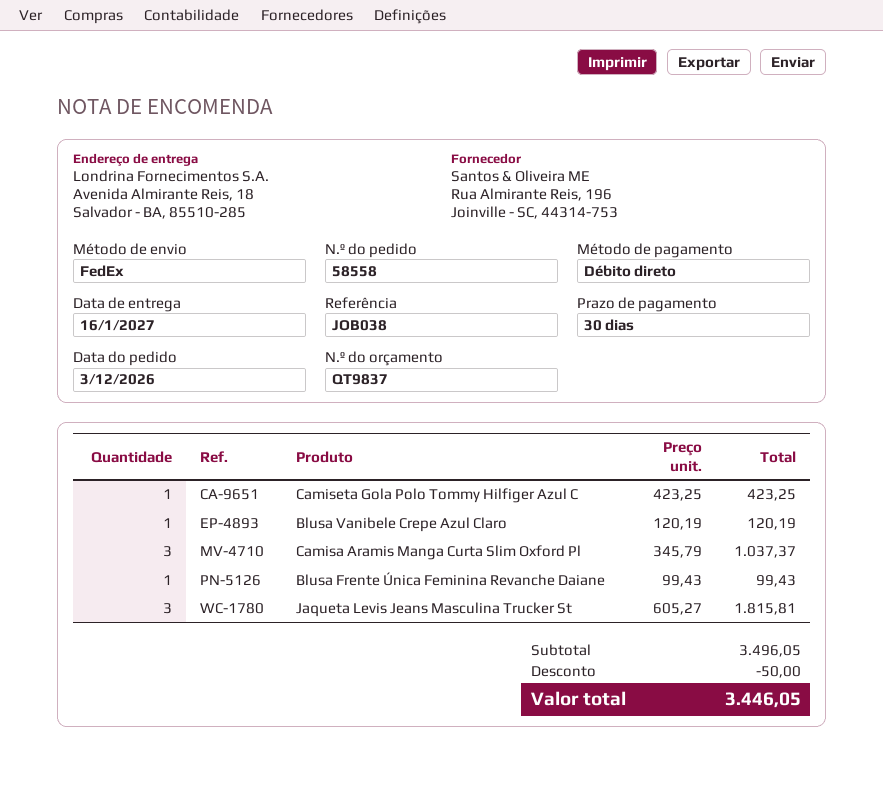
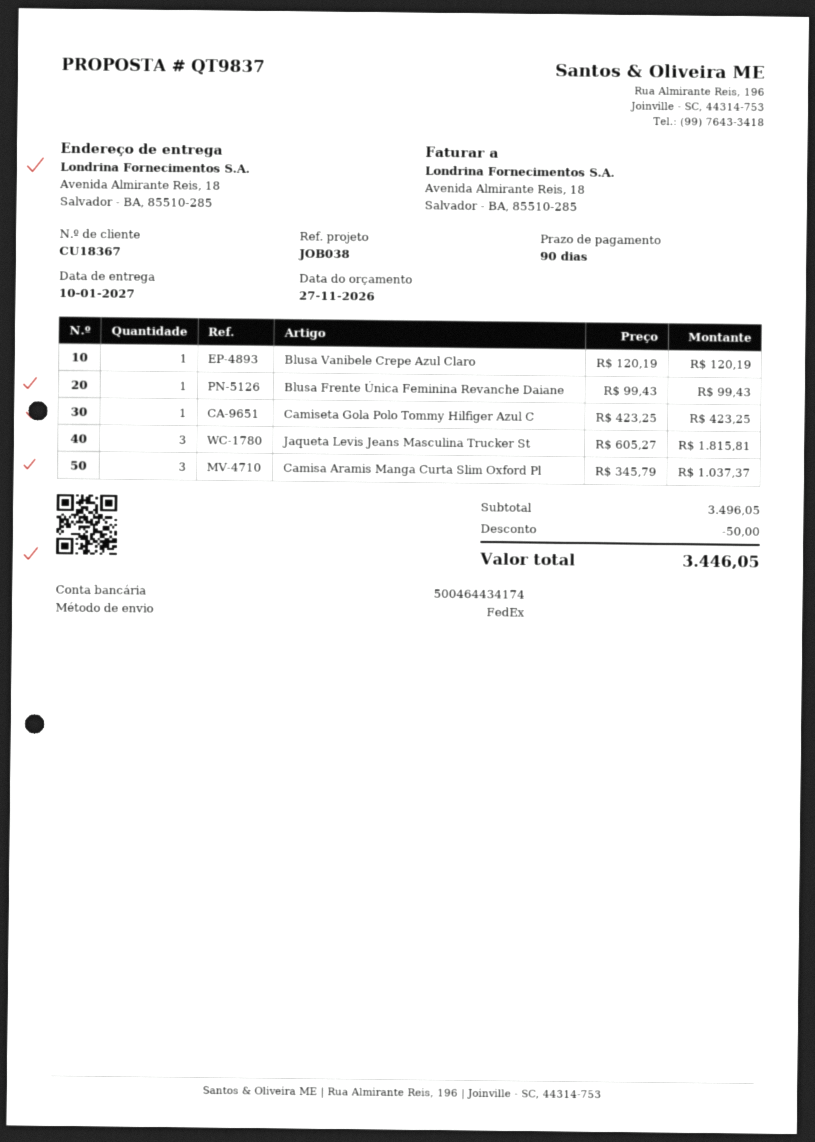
delivery date: 2027-01-16 -> 2027-01-10
payment terms: 30 days -> 90 days

